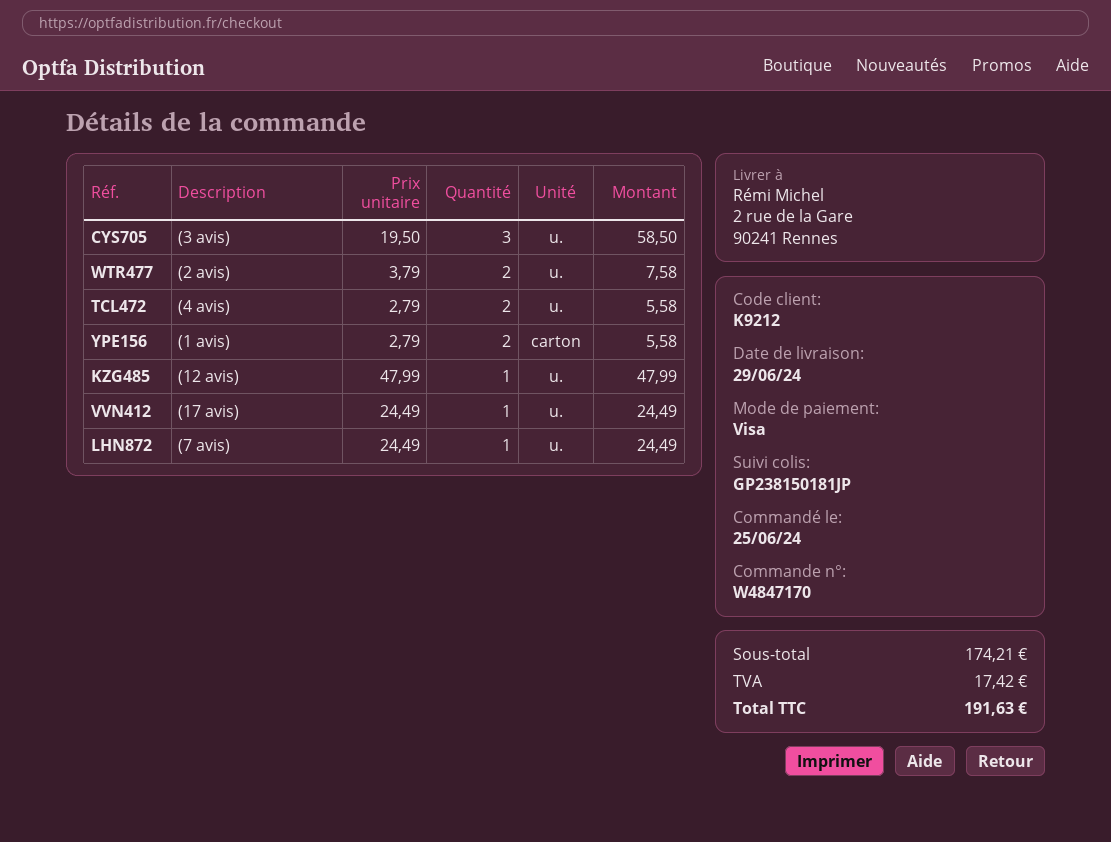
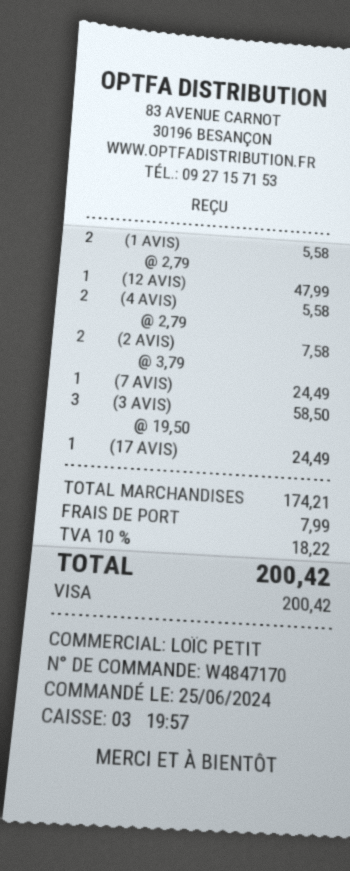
shipping: none -> 7.99
tax: 17.42 -> 18.22
total: 191.63 -> 200.42

